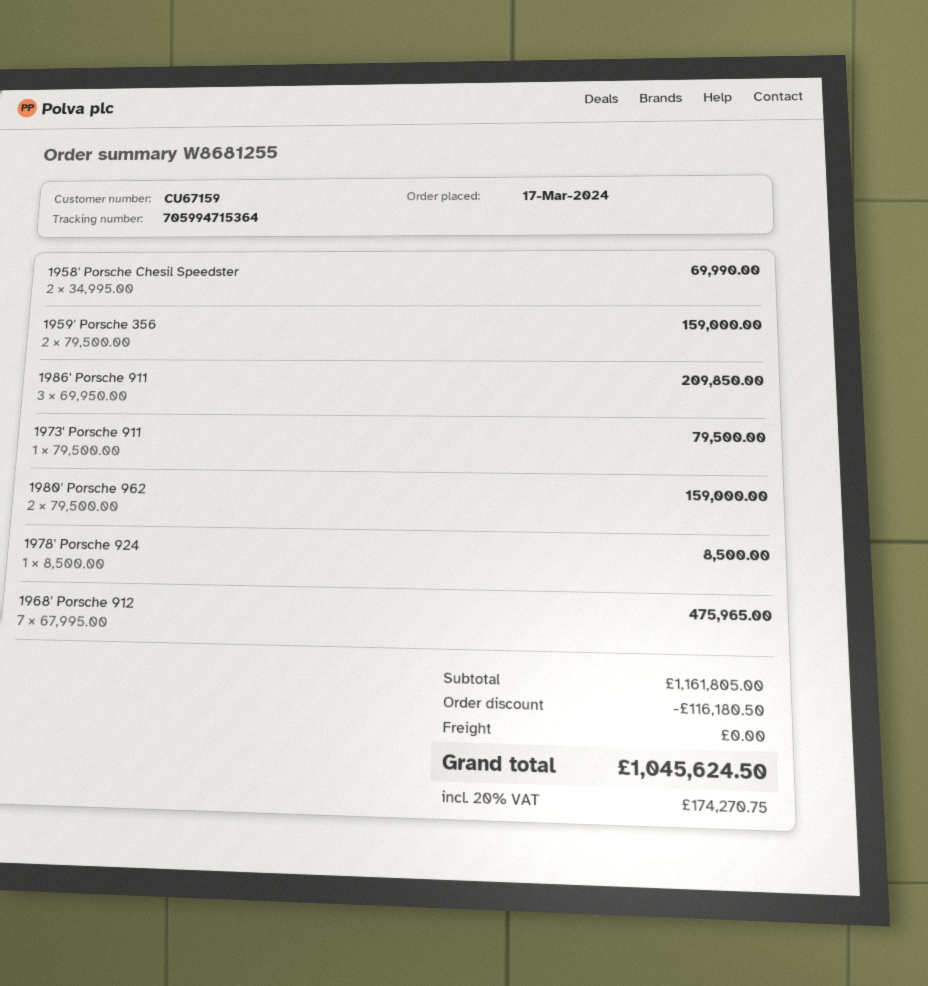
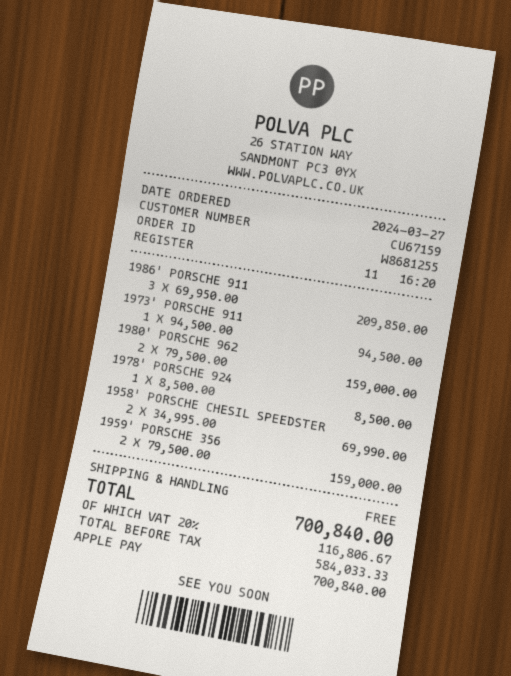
order date: 2024-03-17 -> 2024-03-27
1973' Porsche 911: 1 x 79500.00 = 79500.00 -> 1 x 94500.00 = 94500.00
1968' Porsche 912: 7 x 67995.00 = 475965.00 -> none
discount: 116180.50 -> none
tax: 20% = 174270.75 -> 20% = 116806.67
total: 1045624.50 -> 700840.00

